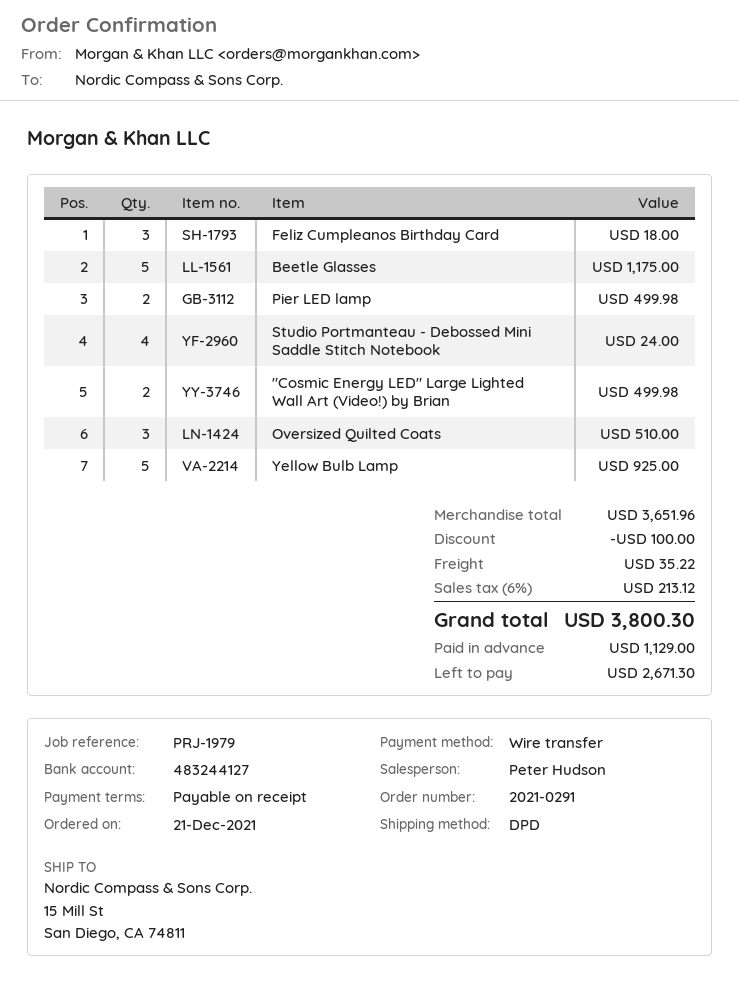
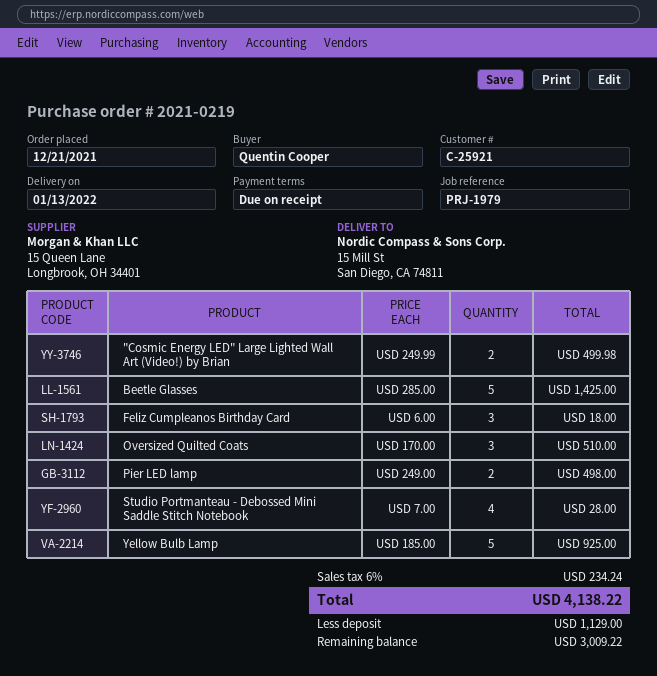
order number: 2021-0291 -> 2021-0219
Beetle Glasses: 5 for 1175.00 -> 5 for 1425.00
Pier LED lamp: 2 for 499.98 -> 2 for 498.00
Studio Portmanteau - Debossed Mini Saddle Stitch Notebook: 4 for 24.00 -> 4 for 28.00
discount: 100.00 -> none
shipping: 35.22 -> none
tax: 6% = 213.12 -> 6% = 234.24
total: 3800.30 -> 4138.22
balance: 2671.30 -> 3009.22

